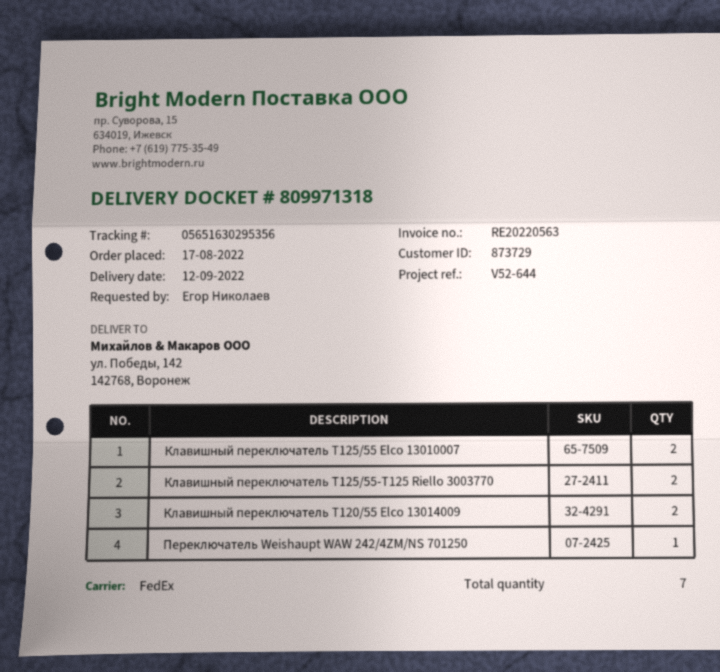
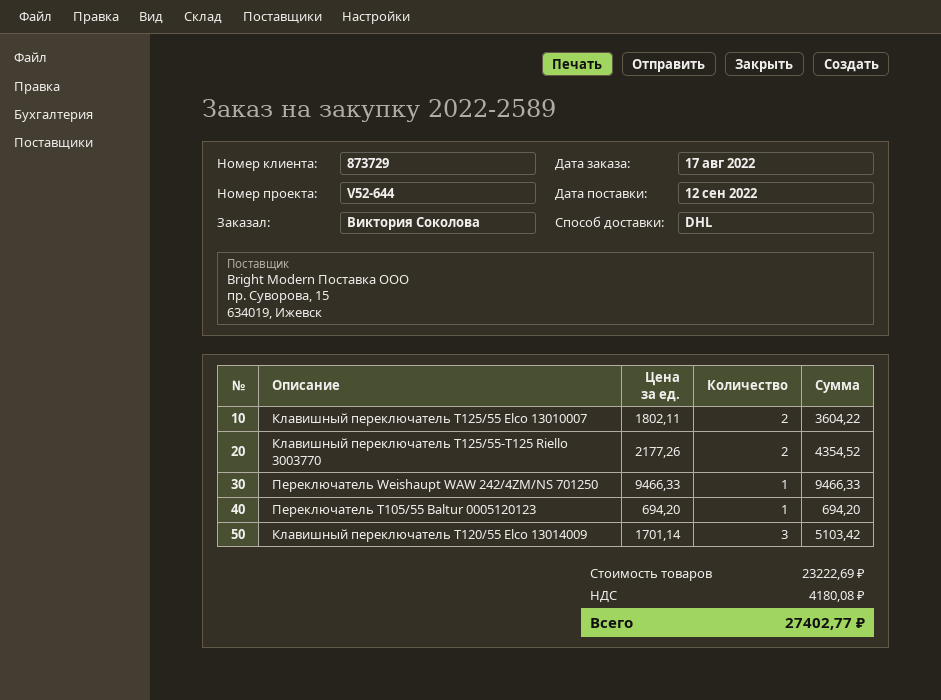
ordered by: Егор Николаев -> Виктория Соколова
shipping method: FedEx -> DHL
Клавишный переключатель T120/55 Elco 13014009: 2 -> 3
Переключатель T105/55 Baltur 0005120123: none -> 1

